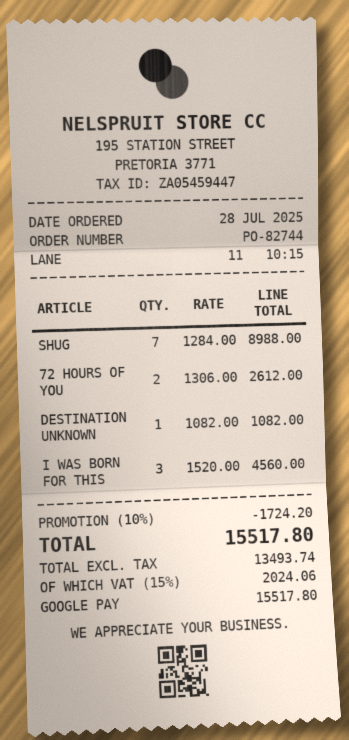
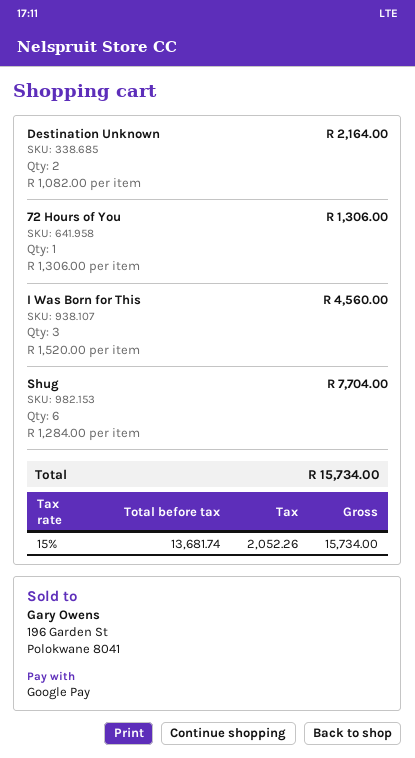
SHUG: 7 x 1284.00 = 8988.00 -> 6 x 1284.00 = 7704.00
72 HOURS OF YOU: 2 x 1306.00 = 2612.00 -> 1 x 1306.00 = 1306.00
DESTINATION UNKNOWN: 1 x 1082.00 = 1082.00 -> 2 x 1082.00 = 2164.00
discount: 10% = 1724.20 -> none
net: 13493.74 -> 13681.74
tax: 15% = 2024.06 -> 15% = 2052.26
total: 15517.80 -> 15734.00

